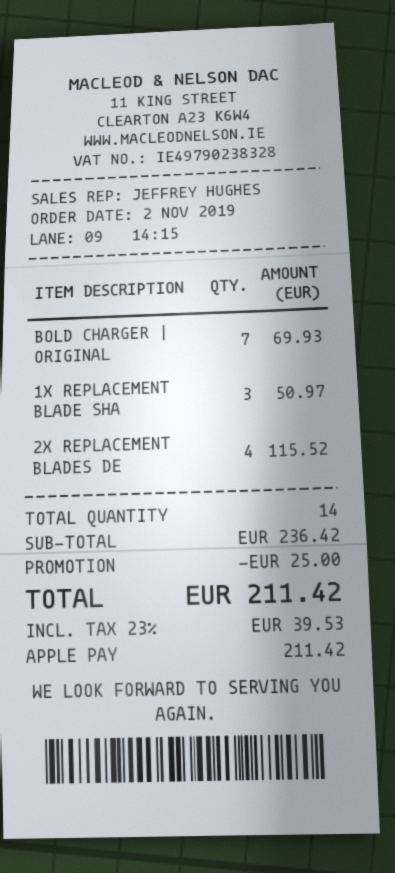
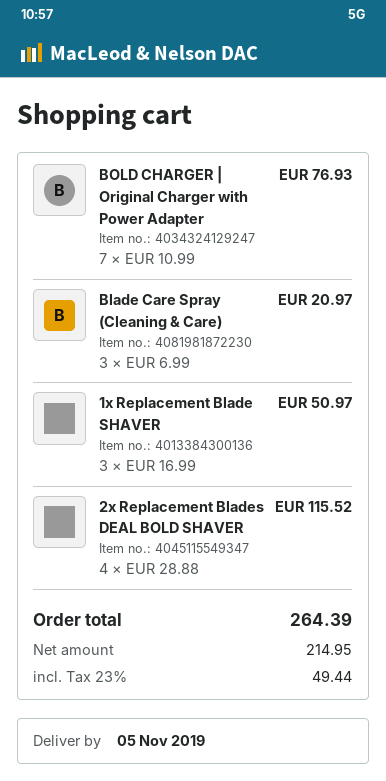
BOLD CHARGER | ORIGINAL: 7 for 69.93 -> 7 for 76.93
Blade Care Spray (Cleaning & Care): none -> 3 for 20.97
discount: 25.00 -> none
tax: 23% = 39.53 -> 23% = 49.44
total: 211.42 -> 264.39

